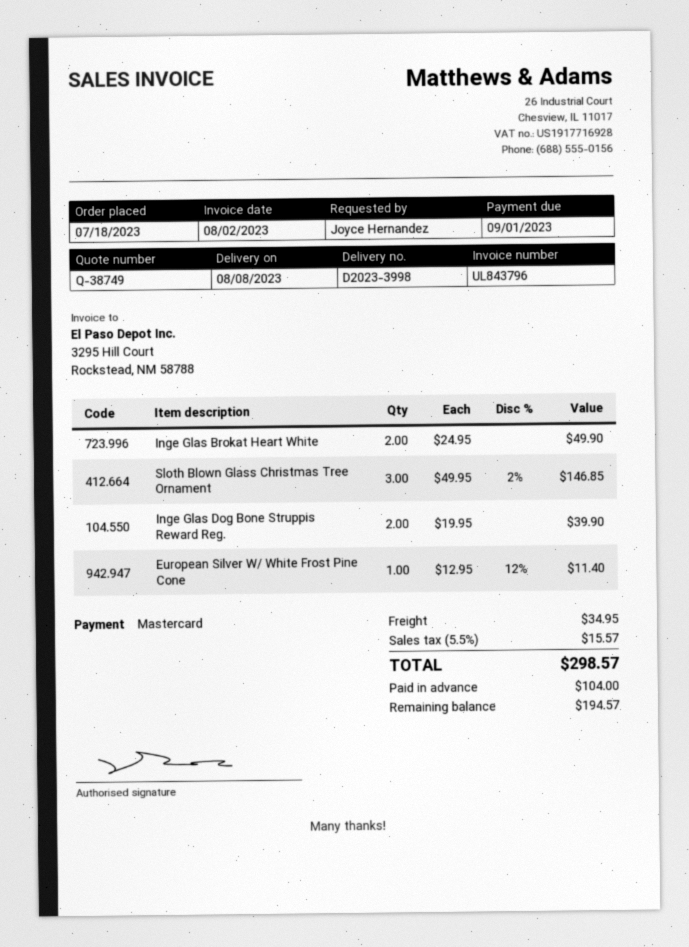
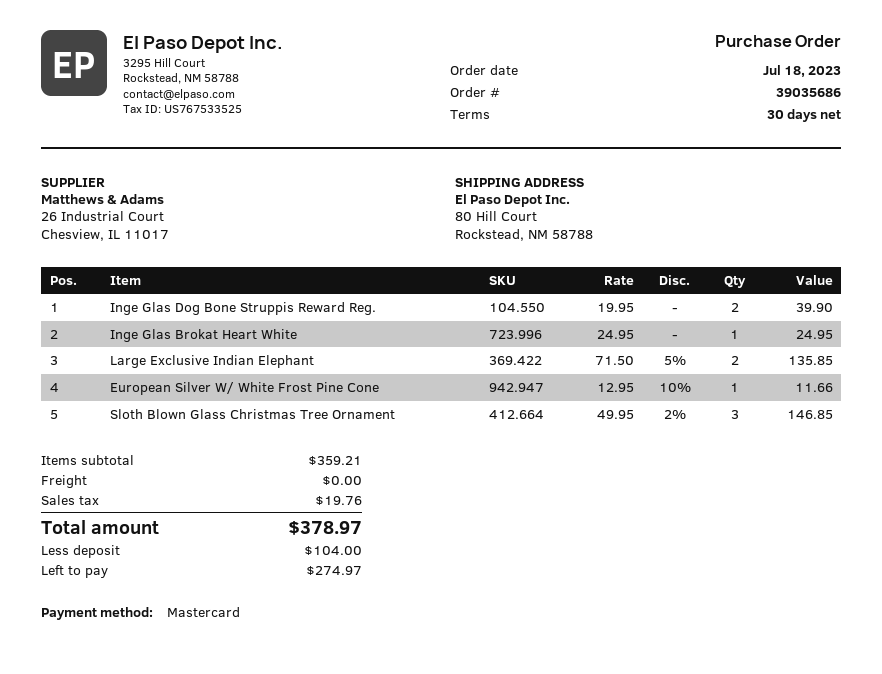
Inge Glas Brokat Heart White: 2 x 24.95 = 49.90 -> 1 x 24.95 = 24.95
European Silver W/ White Frost Pine Cone: 1 x 12.95 - 12% = 11.40 -> 1 x 12.95 - 10% = 11.66
Large Exclusive Indian Elephant: none -> 2 x 71.50 - 5% = 135.85
shipping: 34.95 -> 0.00
tax: 15.57 -> 19.76
total: 298.57 -> 378.97
balance: 194.57 -> 274.97

